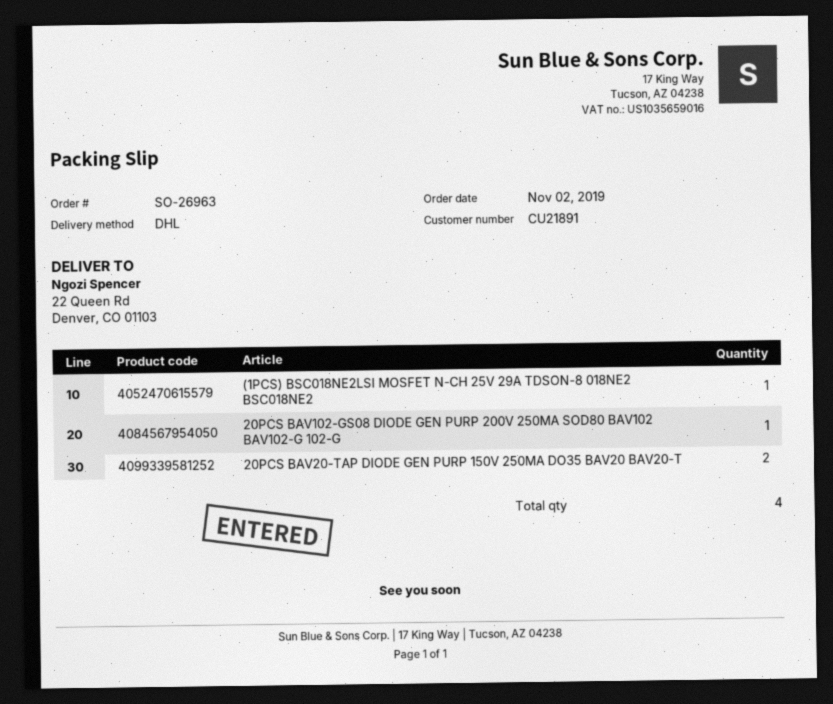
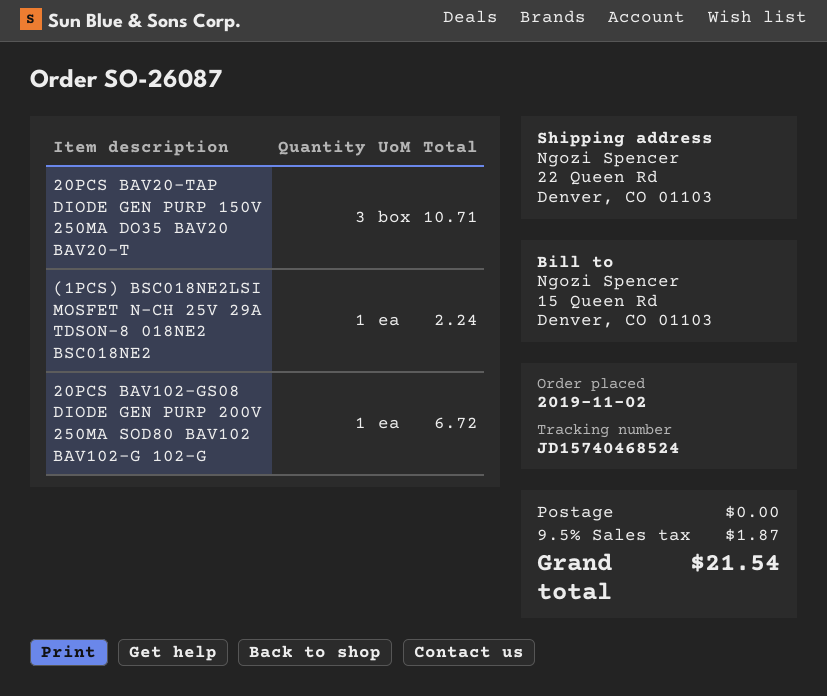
order number: SO-26963 -> SO-26087
20PCS BAV20-TAP DIODE GEN PURP 150V 250MA DO35 BAV20 BAV20-T: 2 -> 3

